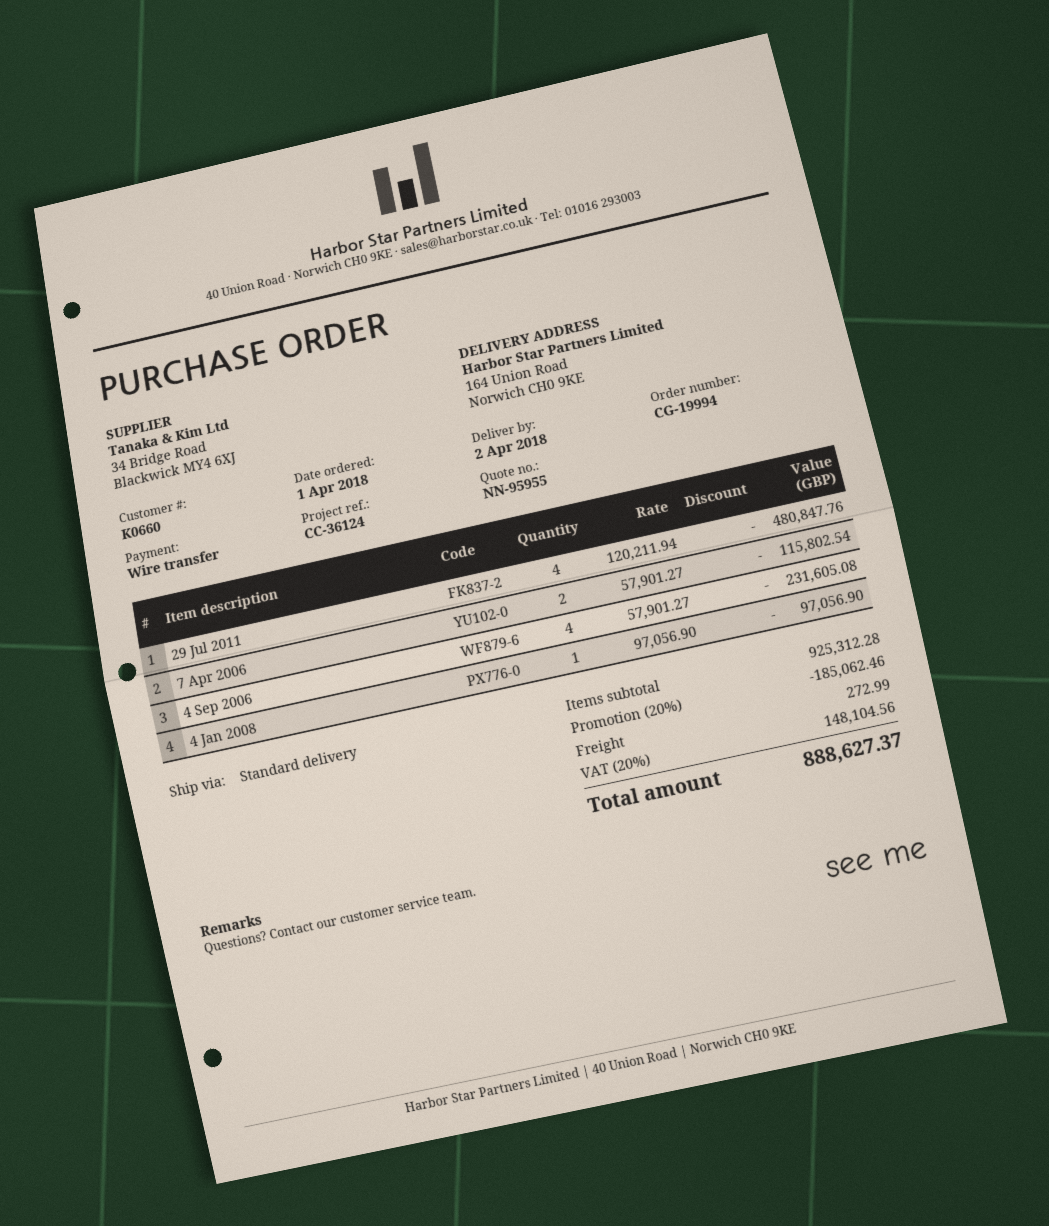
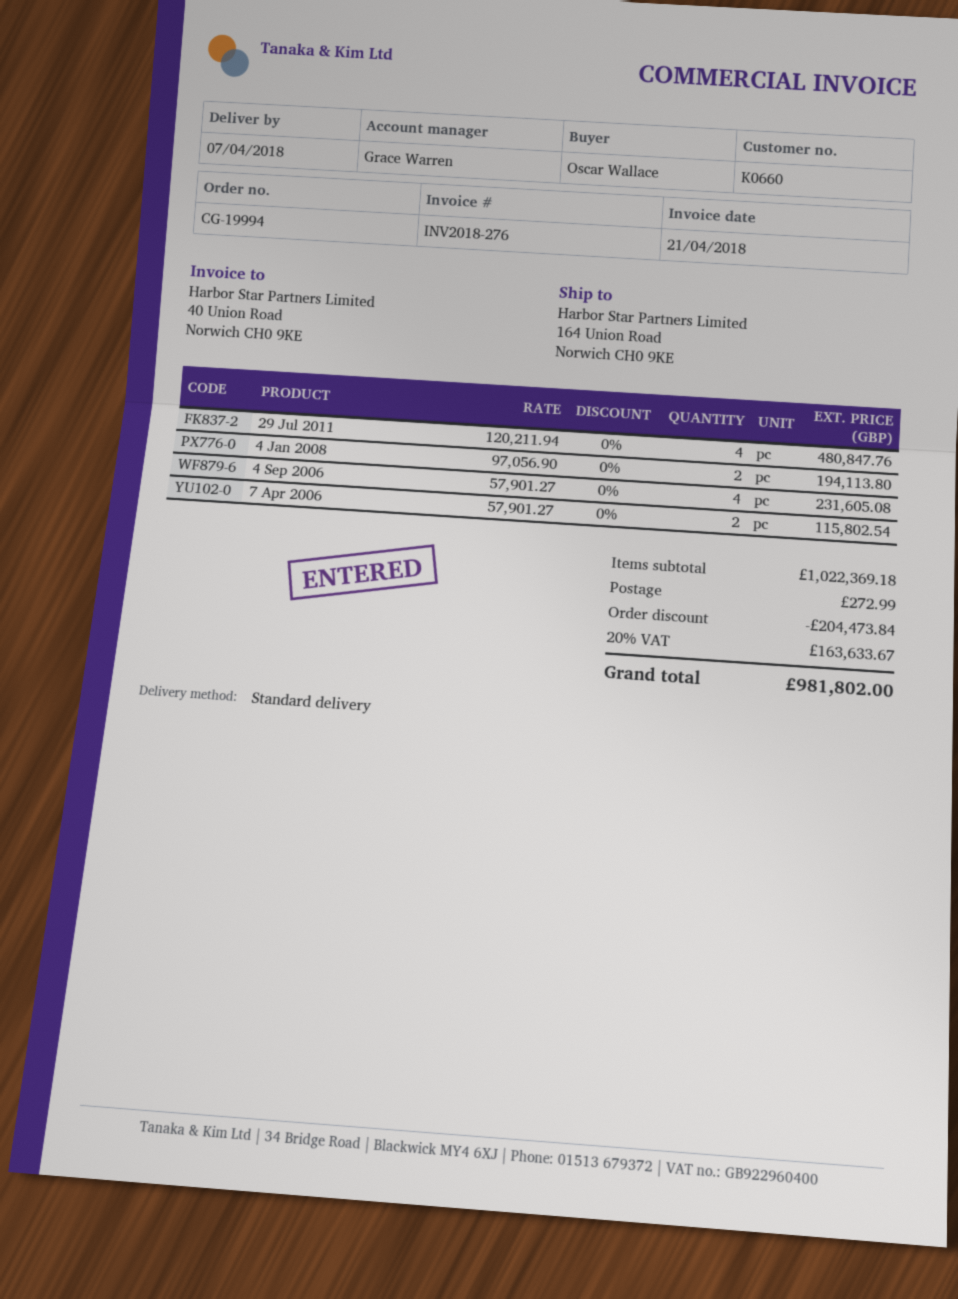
delivery date: 2018-04-02 -> 2018-04-07
4 Jan 2008: 1 x 97056.90 = 97056.90 -> 2 x 97056.90 = 194113.80
subtotal: 925312.28 -> 1022369.18
discount: 185062.46 -> 204473.84
tax: 20% = 148104.56 -> 20% = 163633.67
total: 888627.37 -> 981802.00

